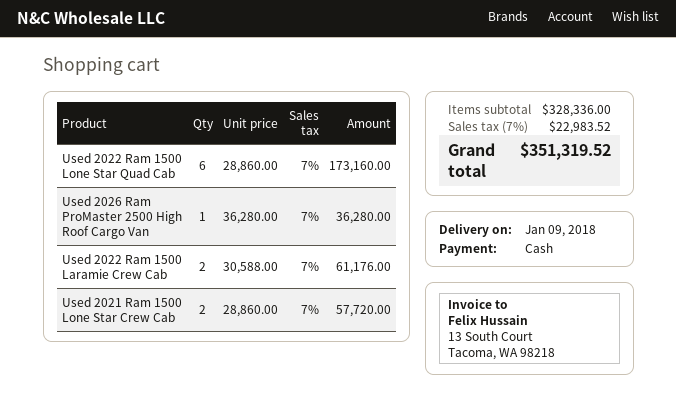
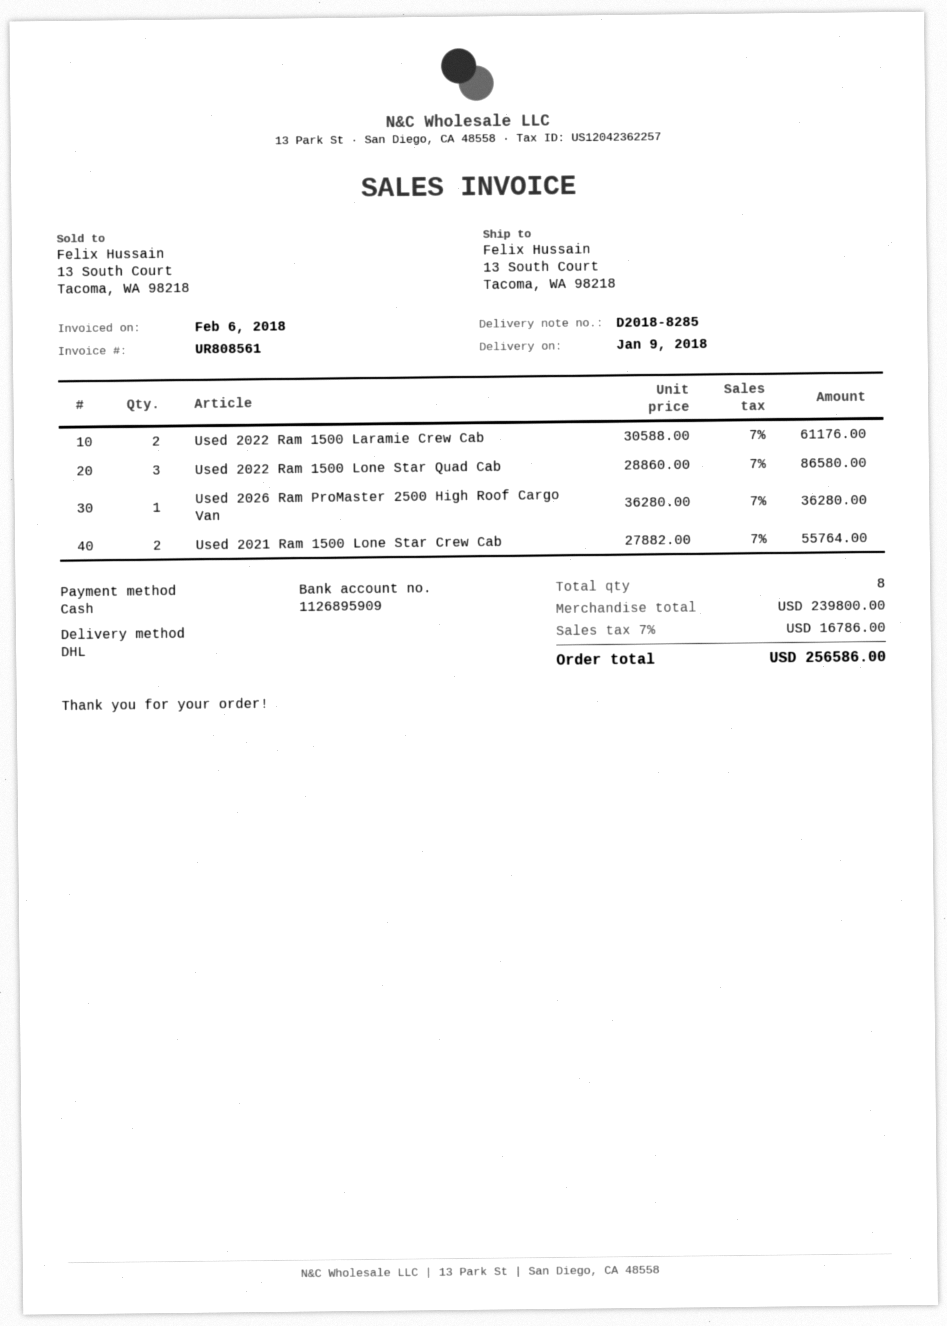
Used 2022 Ram 1500 Lone Star Quad Cab: 6 x 28860.00 = 173160.00 -> 3 x 28860.00 = 86580.00
Used 2021 Ram 1500 Lone Star Crew Cab: 2 x 28860.00 = 57720.00 -> 2 x 27882.00 = 55764.00
subtotal: 328336.00 -> 239800.00
tax: 7% = 22983.52 -> 7% = 16786.00
total: 351319.52 -> 256586.00

